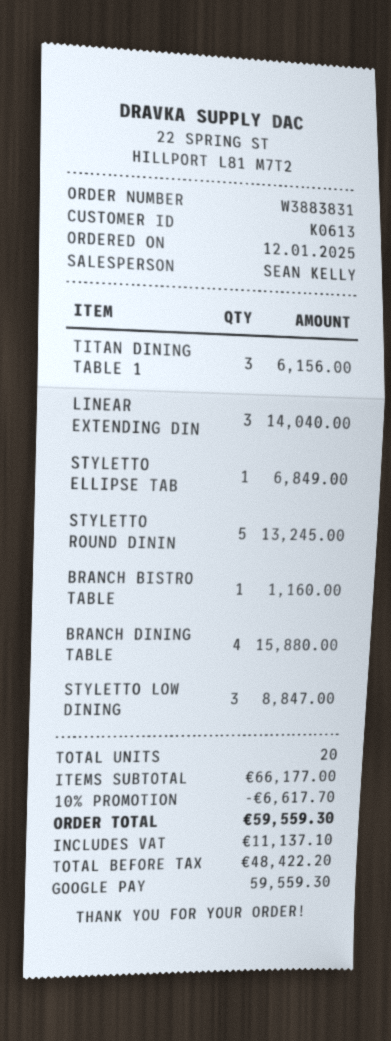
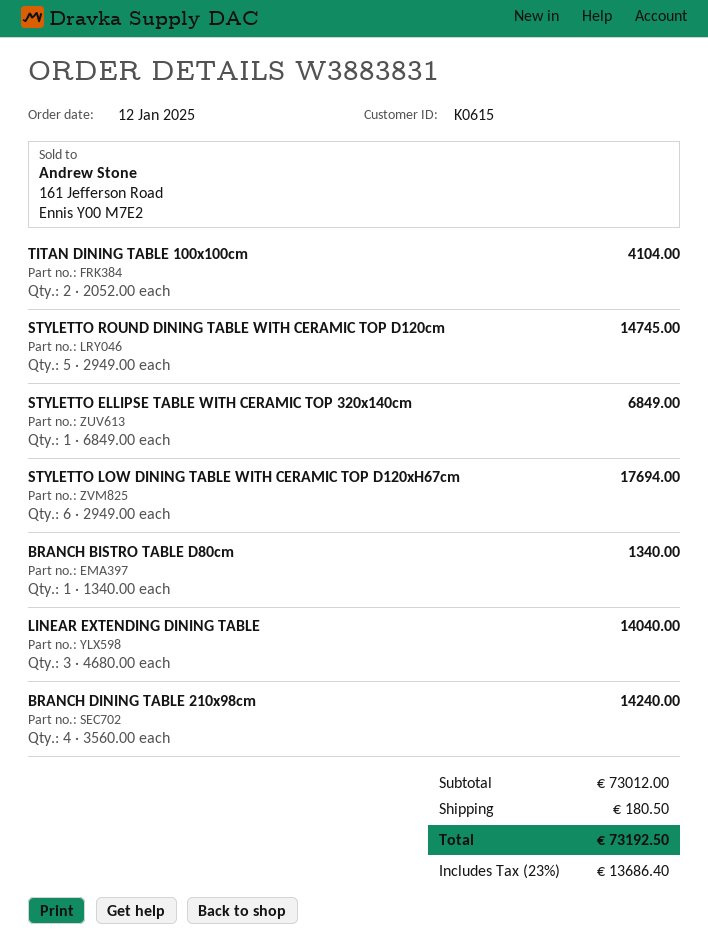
customer number: K0613 -> K0615
TITAN DINING TABLE 1: 3 for 6156.00 -> 2 for 4104.00
STYLETTO ROUND DININ: 5 for 13245.00 -> 5 for 14745.00
BRANCH BISTRO TABLE: 1 for 1160.00 -> 1 for 1340.00
BRANCH DINING TABLE: 4 for 15880.00 -> 4 for 14240.00
STYLETTO LOW DINING: 3 for 8847.00 -> 6 for 17694.00
subtotal: 66177.00 -> 73012.00
discount: 10% = 6617.70 -> none
shipping: none -> 180.50
tax: 11137.10 -> 13686.40
total: 59559.30 -> 73192.50

